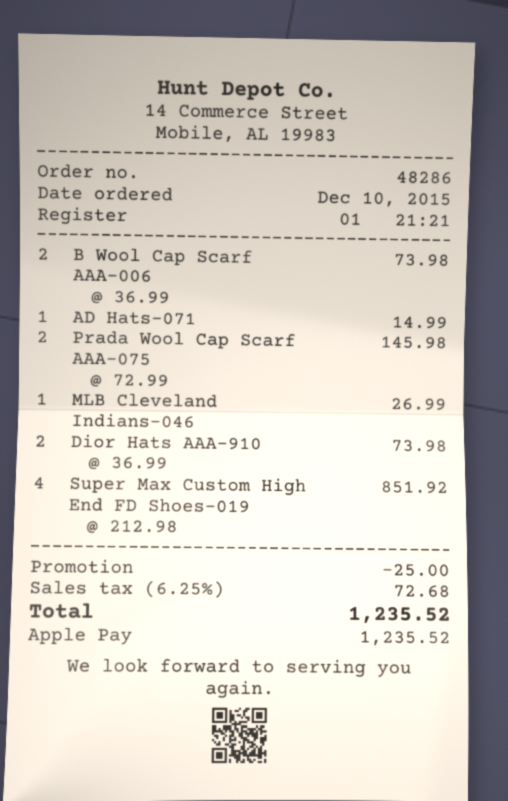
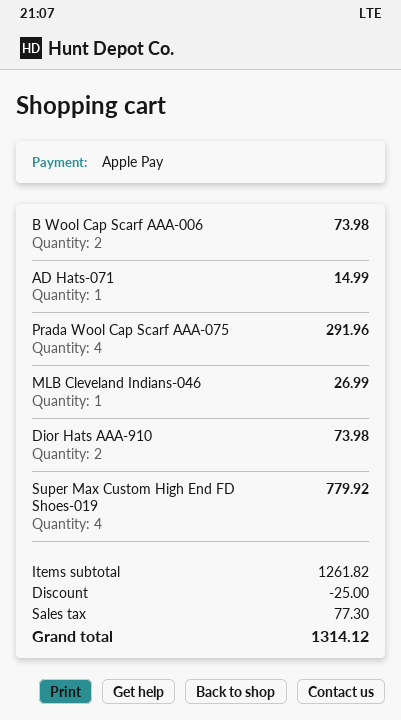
Prada Wool Cap Scarf AAA-075: 2 for 145.98 -> 4 for 291.96
Super Max Custom High End FD Shoes-019: 4 for 851.92 -> 4 for 779.92
tax: 72.68 -> 77.30
total: 1235.52 -> 1314.12

